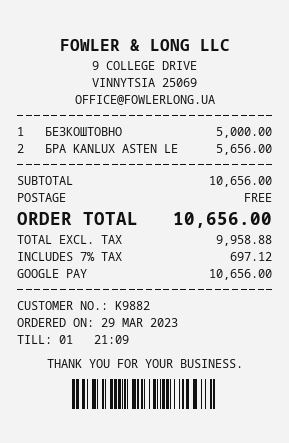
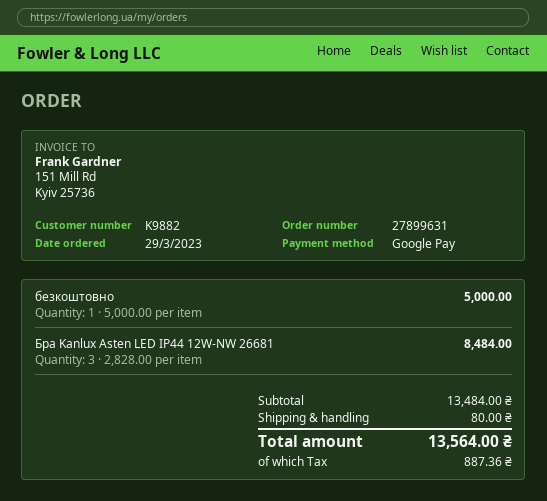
БРА KANLUX ASTEN LE: 2 for 5656.00 -> 3 for 8484.00
subtotal: 10656.00 -> 13484.00
shipping: 0.00 -> 80.00
tax: 697.12 -> 887.36
total: 10656.00 -> 13564.00

